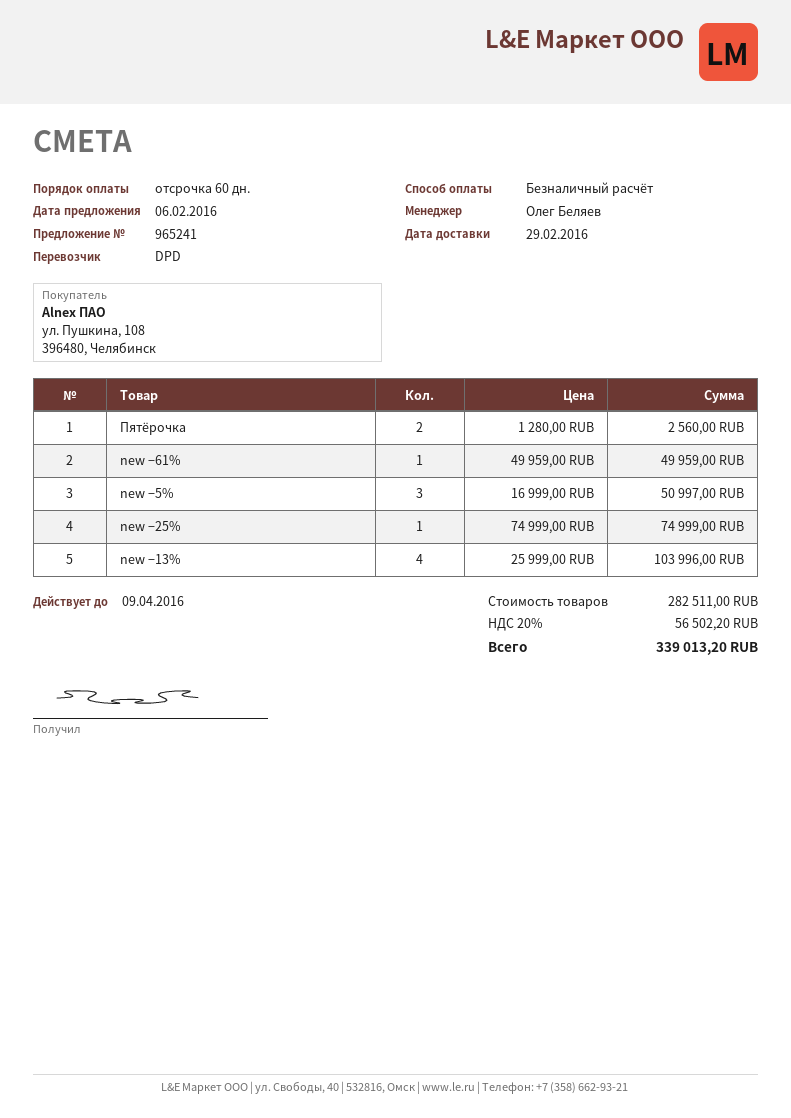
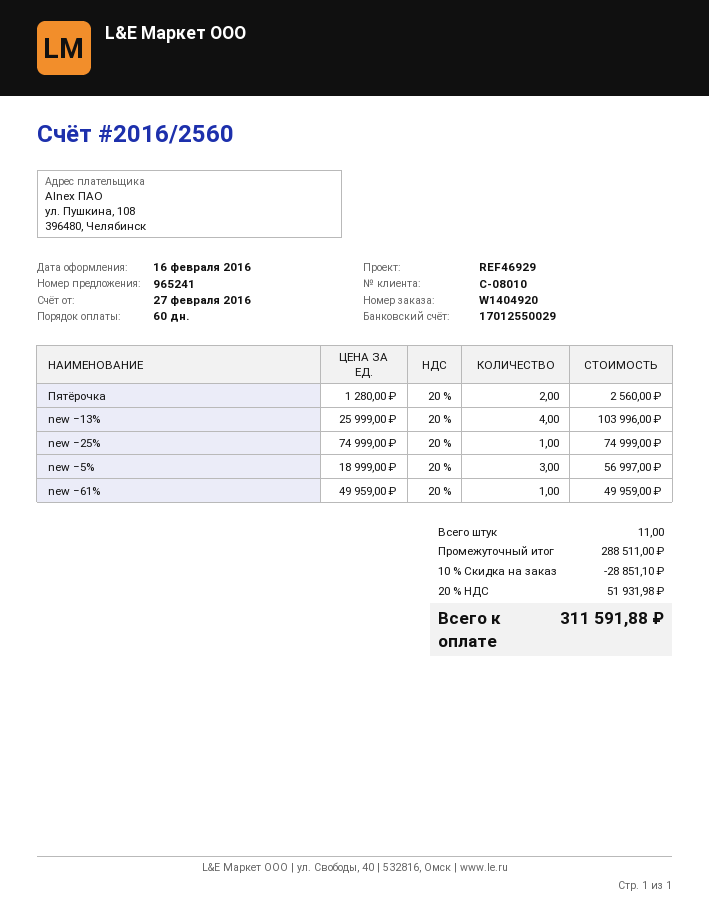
new −5%: 3 x 16999.00 = 50997.00 -> 3 x 18999.00 = 56997.00
subtotal: 282511.00 -> 288511.00
discount: none -> 10% = 28851.10
tax: 20% = 56502.20 -> 20% = 51931.98
total: 339013.20 -> 311591.88

